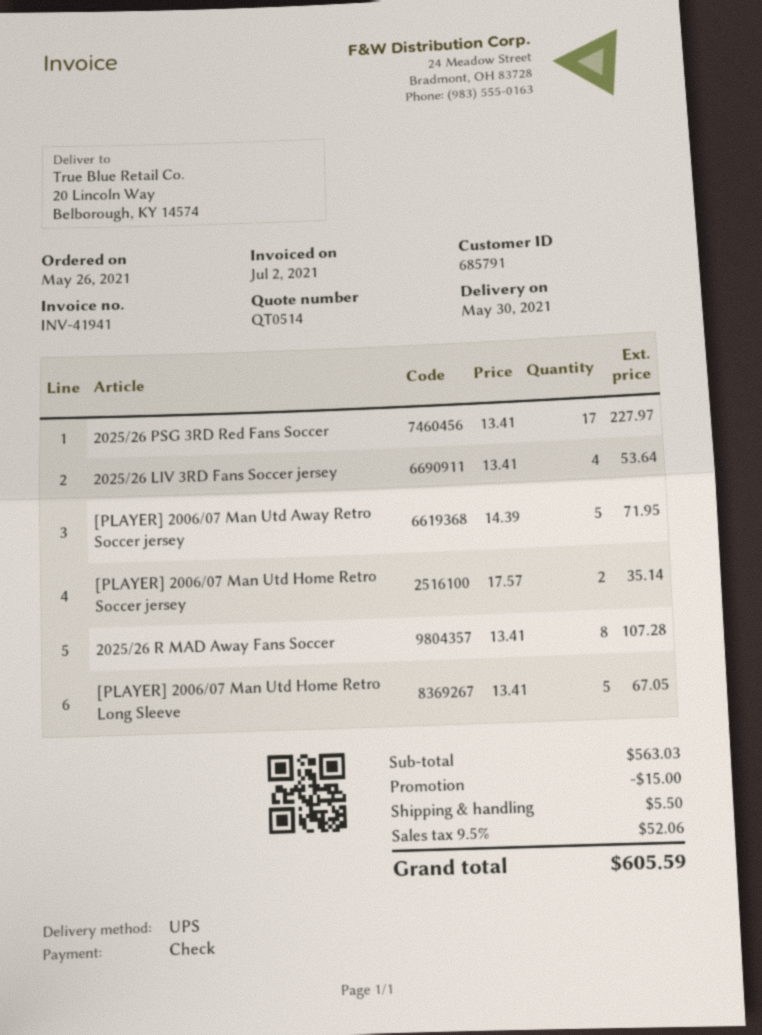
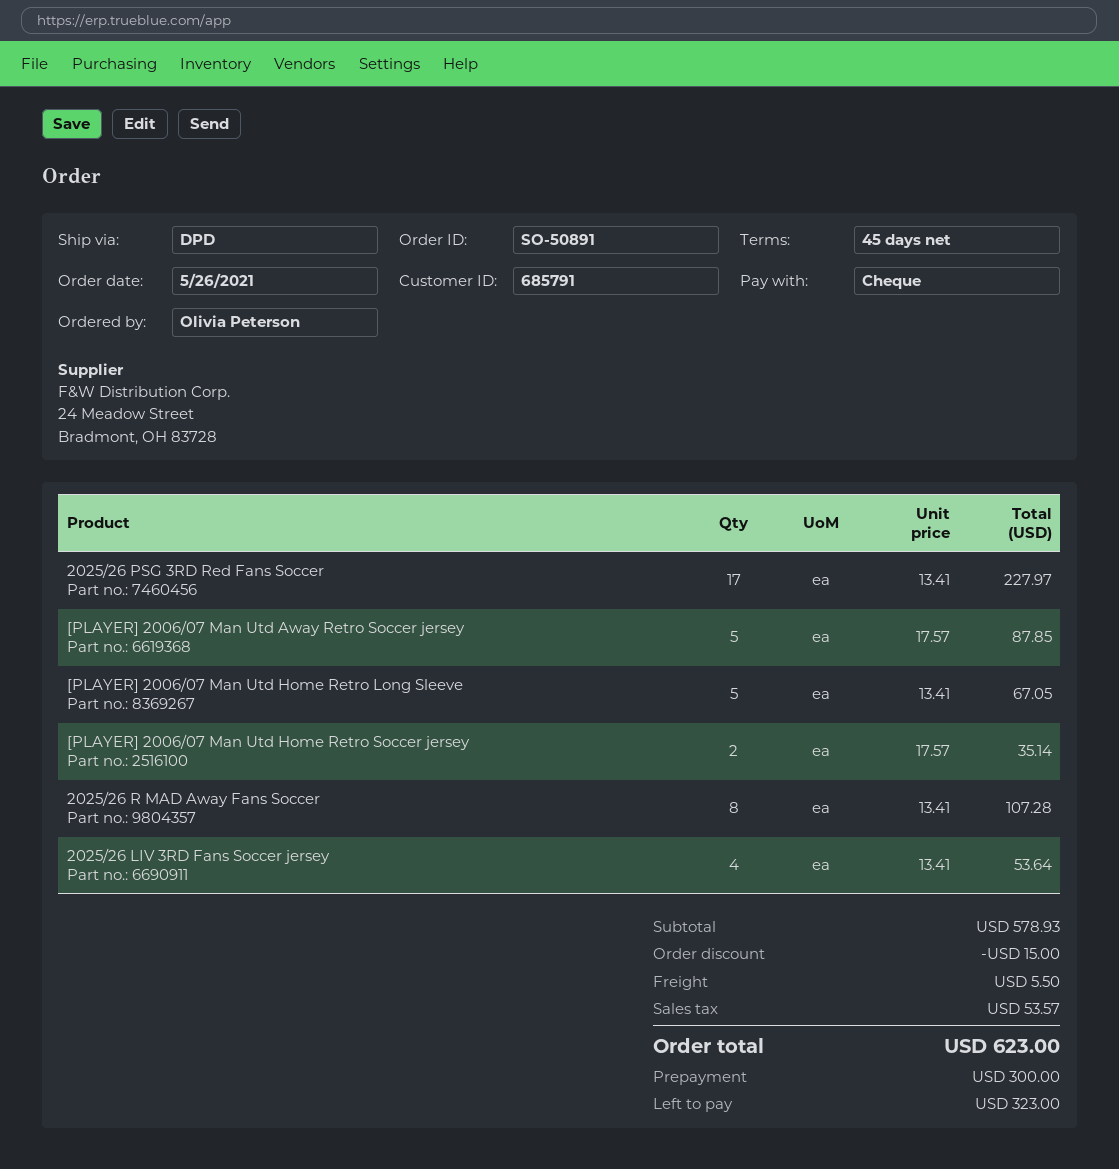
shipping method: UPS -> DPD
[PLAYER] 2006/07 Man Utd Away Retro Soccer jersey: 5 x 14.39 = 71.95 -> 5 x 17.57 = 87.85
subtotal: 563.03 -> 578.93
tax: 52.06 -> 53.57
total: 605.59 -> 623.00

